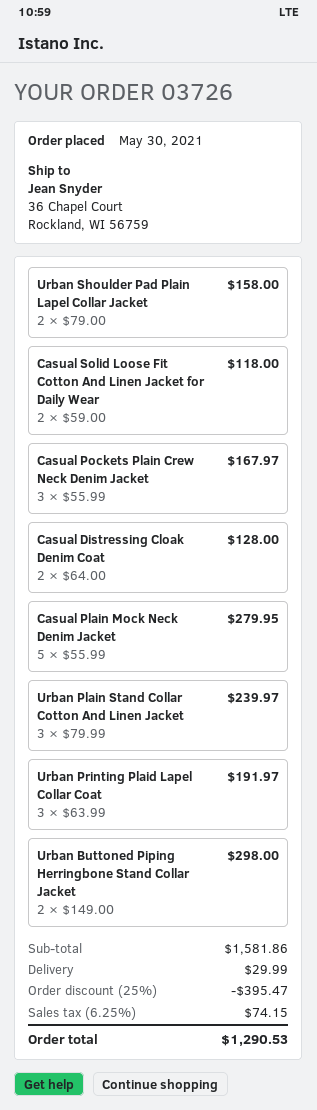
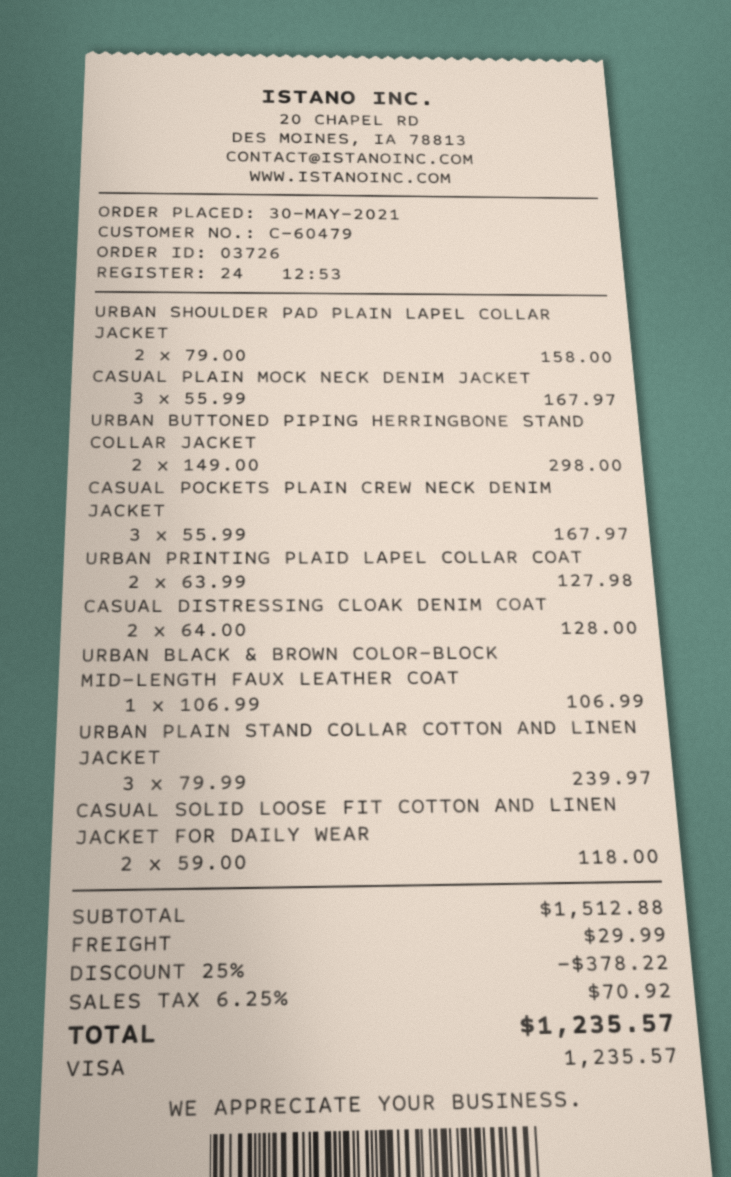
Casual Plain Mock Neck Denim Jacket: 5 x 55.99 = 279.95 -> 3 x 55.99 = 167.97
Urban Printing Plaid Lapel Collar Coat: 3 x 63.99 = 191.97 -> 2 x 63.99 = 127.98
URBAN BLACK & BROWN COLOR-BLOCK MID-LENGTH FAUX LEATHER COAT: none -> 1 x 106.99 = 106.99
subtotal: 1581.86 -> 1512.88
discount: 25% = 395.47 -> 25% = 378.22
tax: 6.25% = 74.15 -> 6.25% = 70.92
total: 1290.53 -> 1235.57

